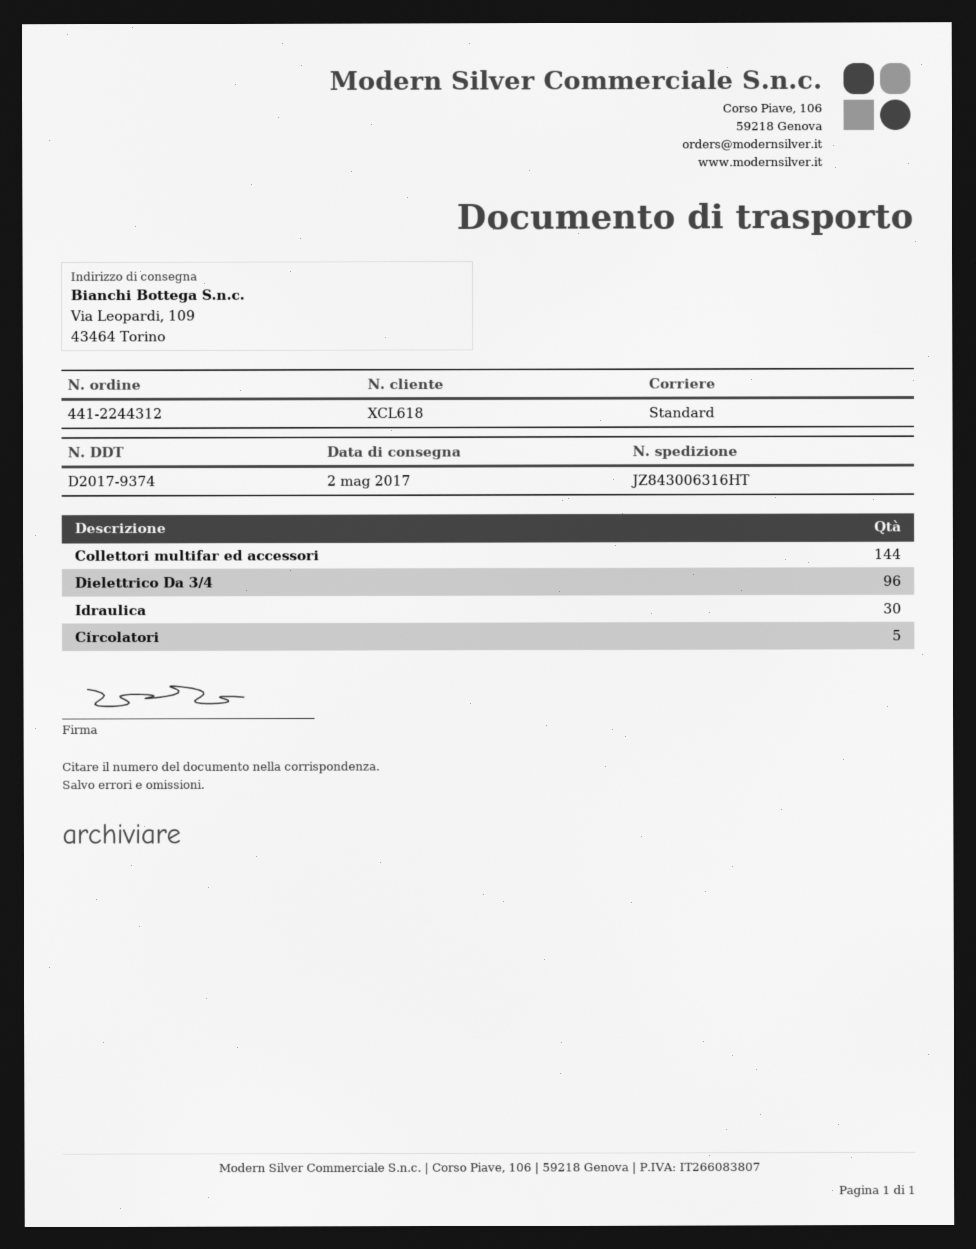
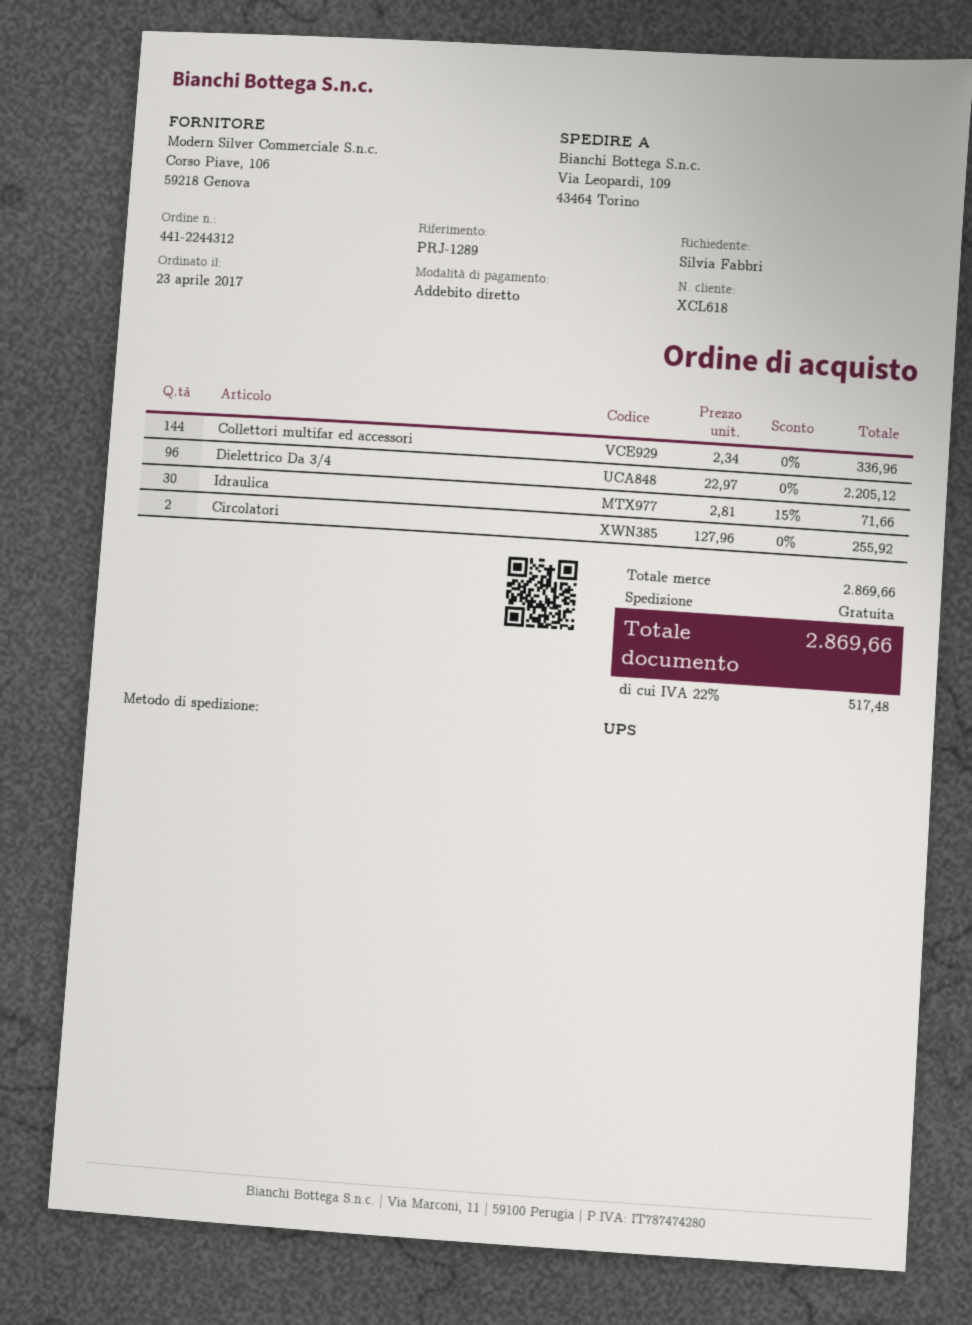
shipping method: standard -> UPS
Circolatori: 5 -> 2

